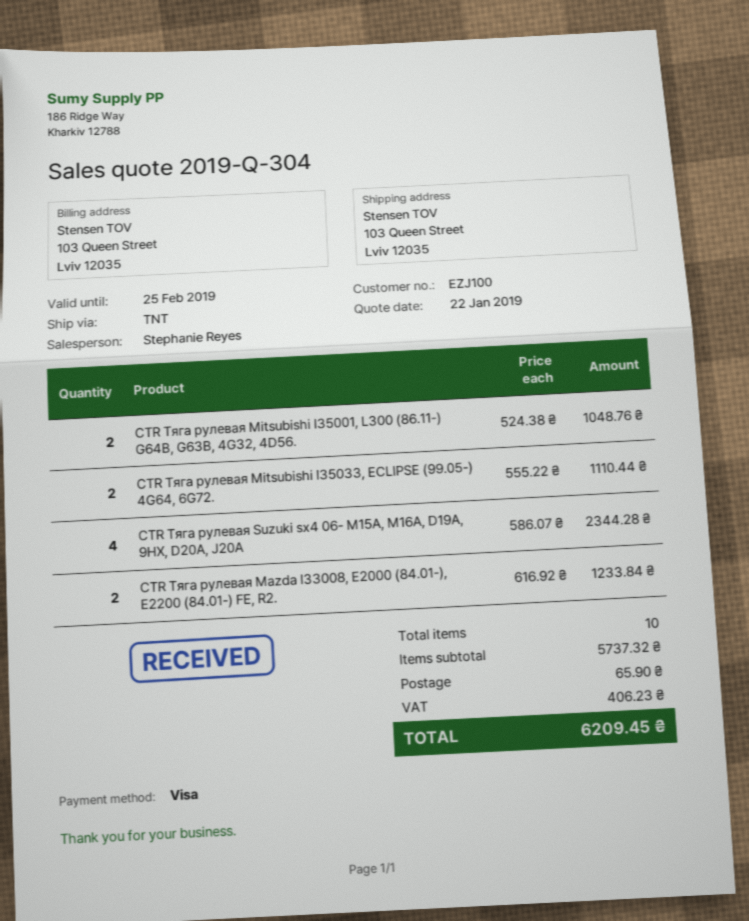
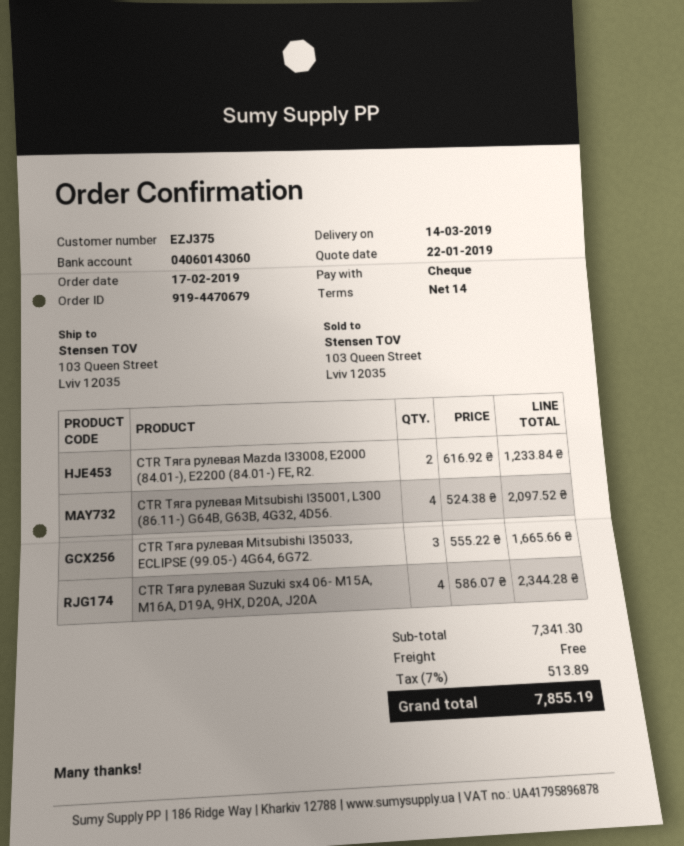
customer number: EZJ100 -> EZJ375
payment method: Visa -> cheque
CTR Тяга рулевая Mitsubishi I35001, L300 (86.11-) G64B, G63B, 4G32, 4D56.: 2 x 524.38 = 1048.76 -> 4 x 524.38 = 2097.52
CTR Тяга рулевая Mitsubishi I35033, ECLIPSE (99.05-) 4G64, 6G72.: 2 x 555.22 = 1110.44 -> 3 x 555.22 = 1665.66
subtotal: 5737.32 -> 7341.30
shipping: 65.90 -> 0.00
tax: 406.23 -> 513.89
total: 6209.45 -> 7855.19

